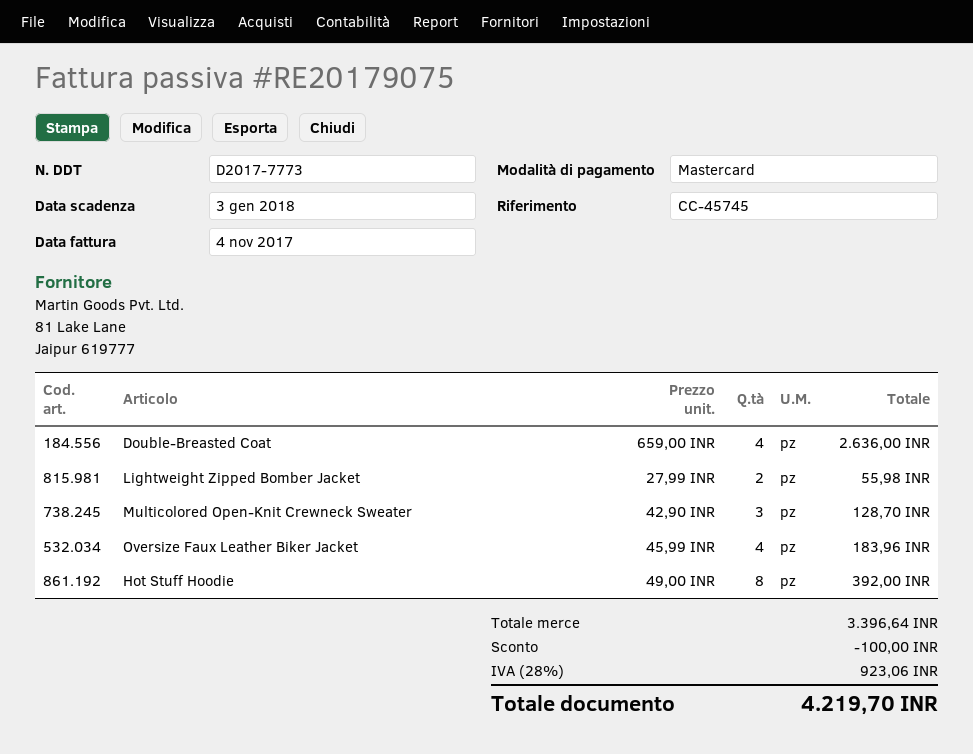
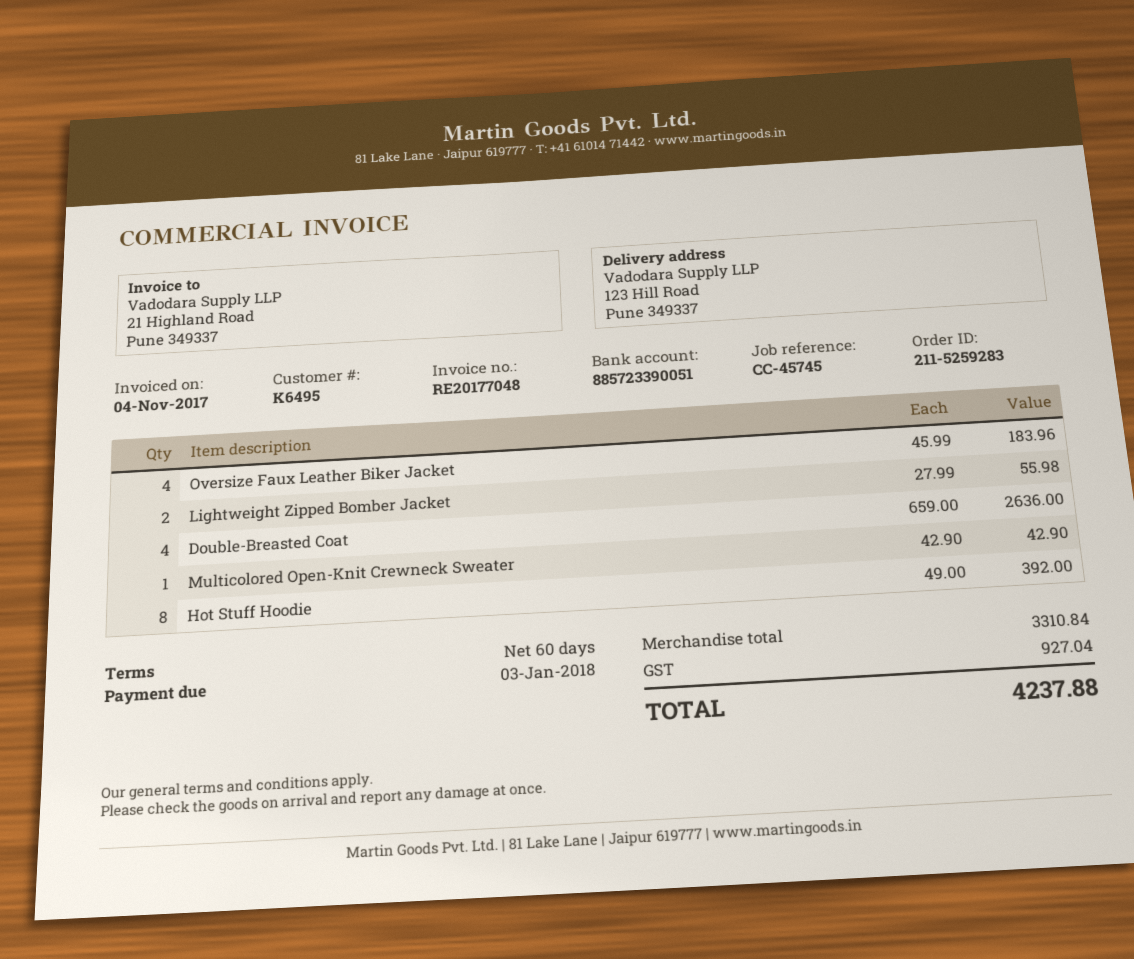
invoice number: RE20179075 -> RE20177048
Multicolored Open-Knit Crewneck Sweater: 3 x 42.90 = 128.70 -> 1 x 42.90 = 42.90
subtotal: 3396.64 -> 3310.84
discount: 100.00 -> none
tax: 923.06 -> 927.04
total: 4219.70 -> 4237.88

